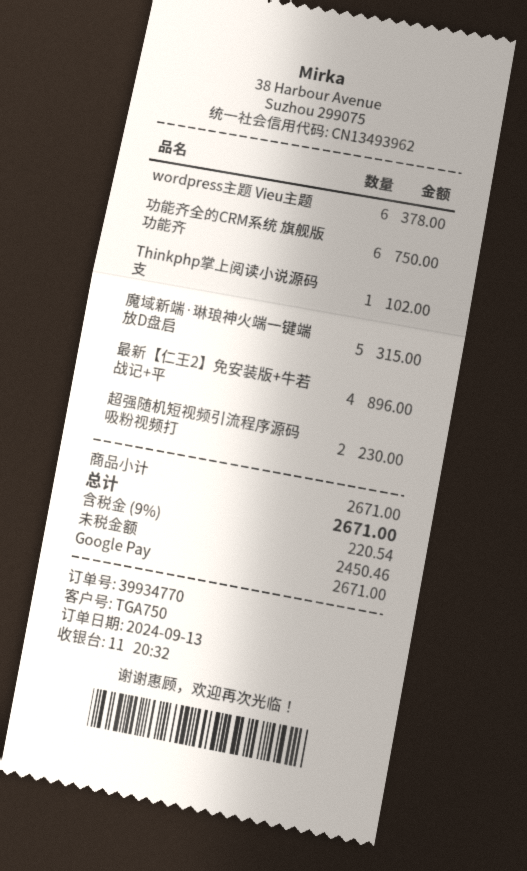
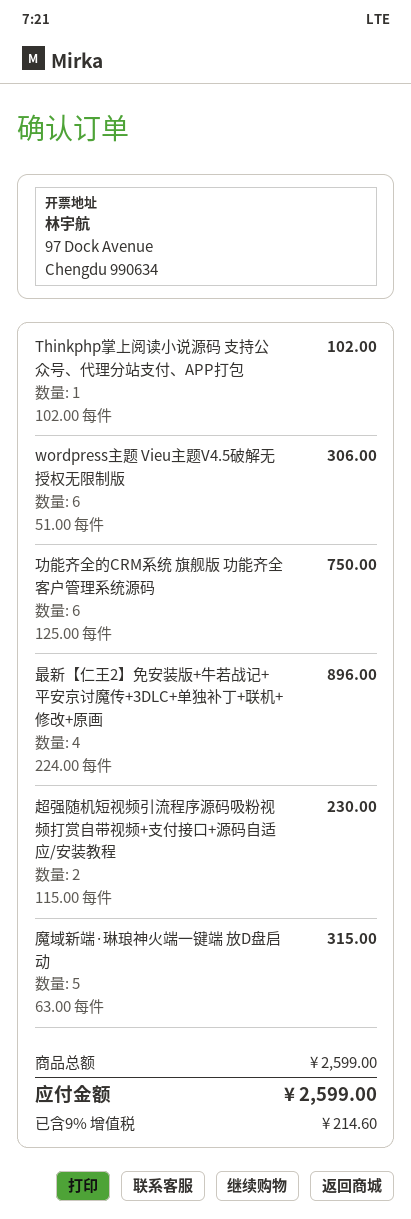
wordpress主题 Vieu主题: 6 for 378.00 -> 6 for 306.00
subtotal: 2671.00 -> 2599.00
tax: 9% = 220.54 -> 9% = 214.60
total: 2671.00 -> 2599.00

